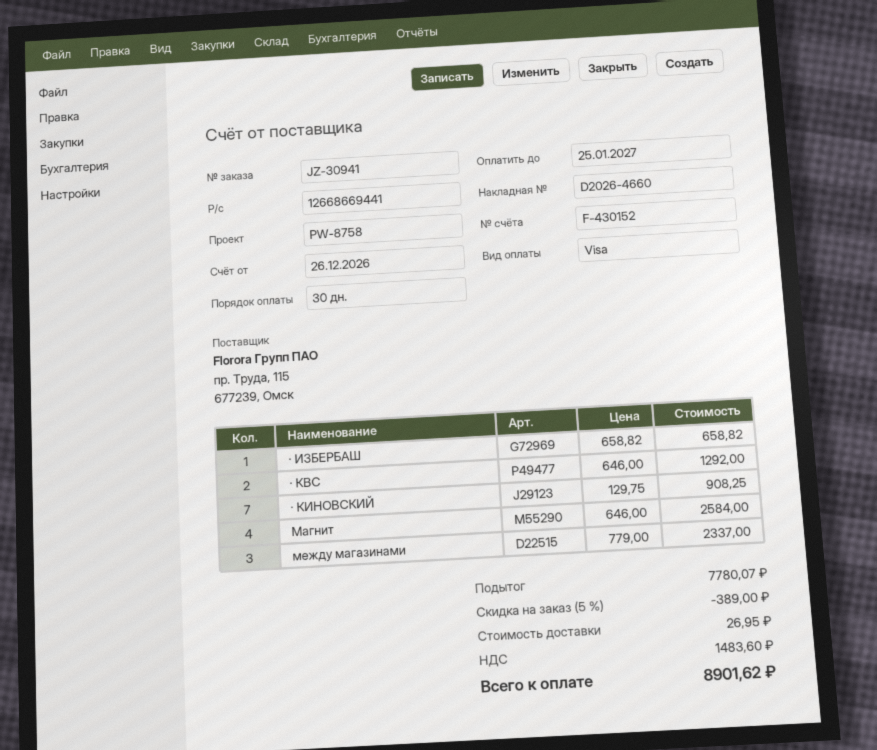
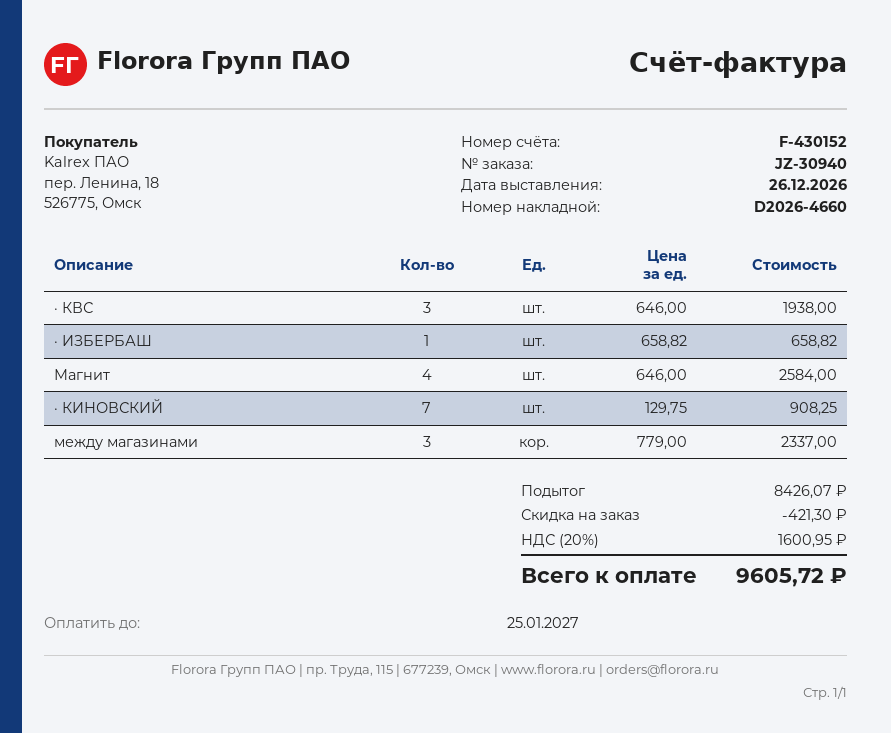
order number: JZ-30941 -> JZ-30940
· КВС: 2 x 646.00 = 1292.00 -> 3 x 646.00 = 1938.00
subtotal: 7780.07 -> 8426.07
discount: 389.00 -> 421.30
shipping: 26.95 -> none
tax: 1483.60 -> 1600.95
total: 8901.62 -> 9605.72

